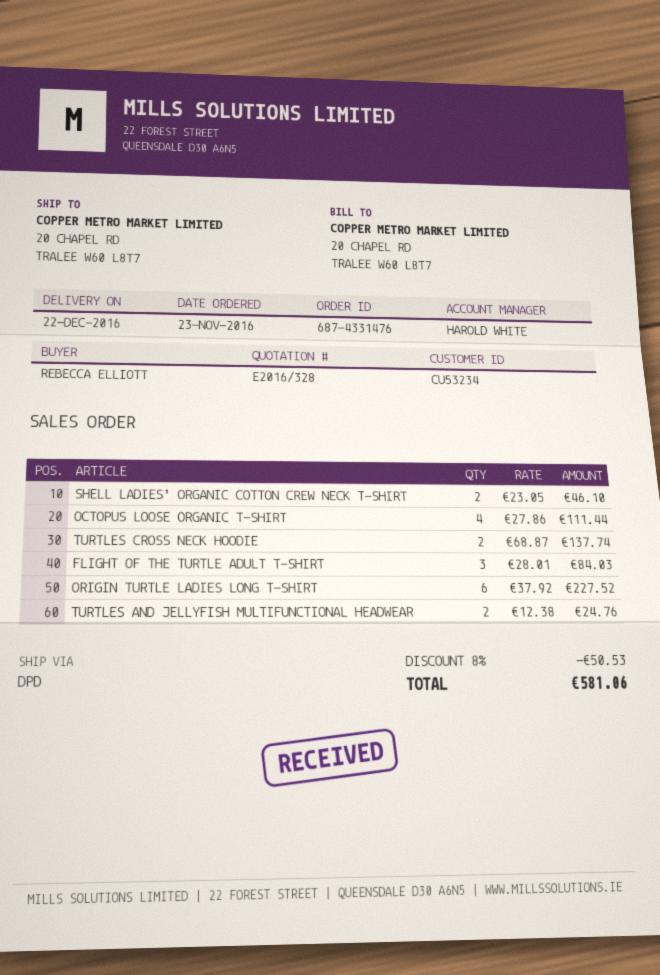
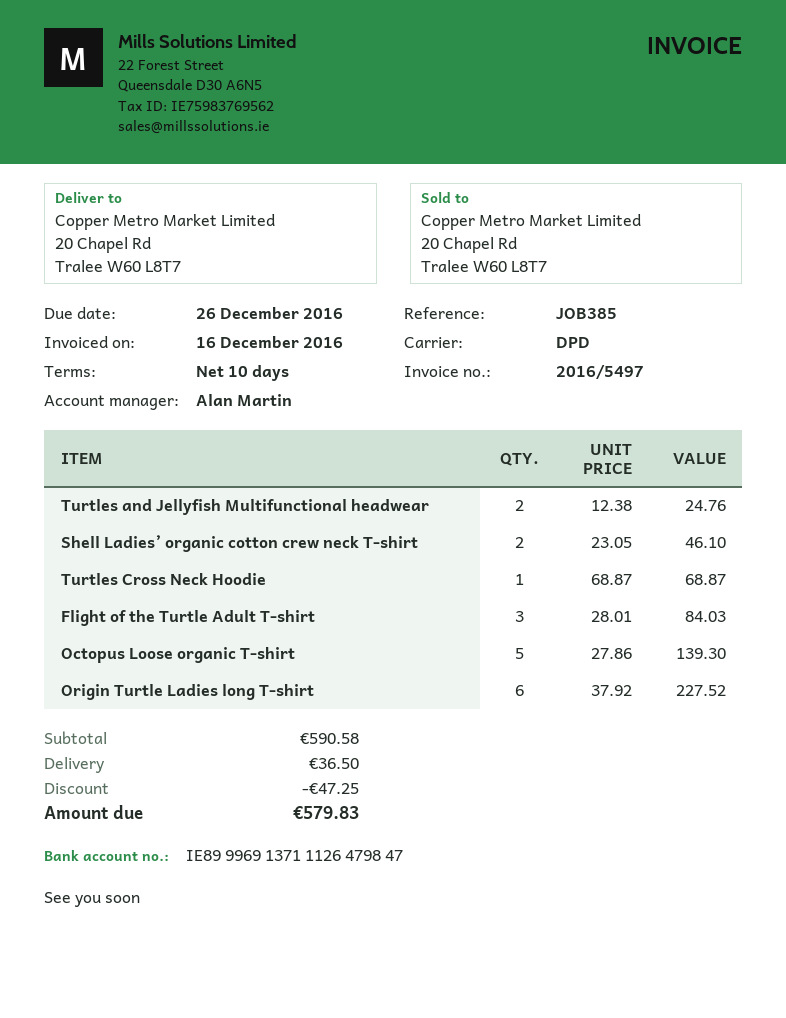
sales rep: HAROLD WHITE -> Alan Martin
OCTOPUS LOOSE ORGANIC T-SHIRT: 4 x 27.86 = 111.44 -> 5 x 27.86 = 139.30
TURTLES CROSS NECK HOODIE: 2 x 68.87 = 137.74 -> 1 x 68.87 = 68.87
discount: 50.53 -> 47.25
shipping: none -> 36.50
total: 581.06 -> 579.83

